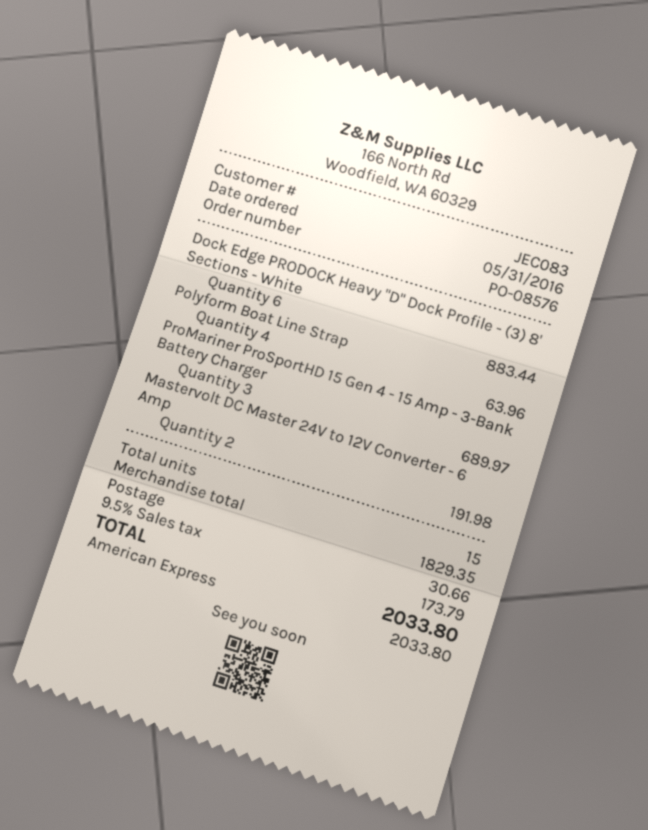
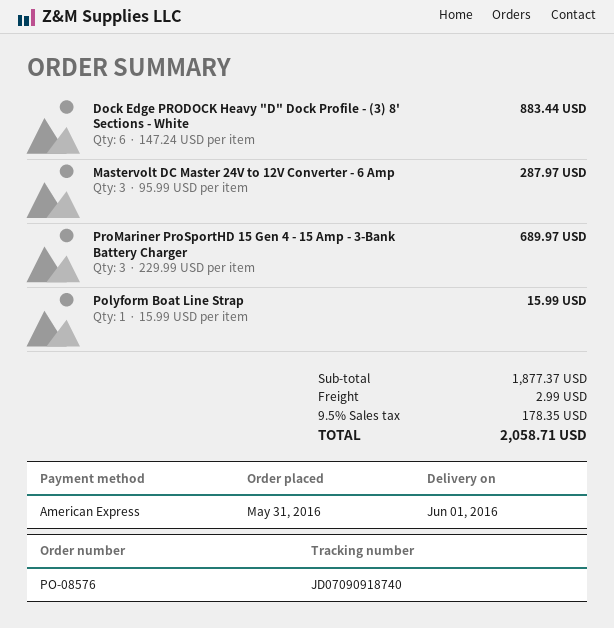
Polyform Boat Line Strap: 4 for 63.96 -> 1 for 15.99
Mastervolt DC Master 24V to 12V Converter - 6 Amp: 2 for 191.98 -> 3 for 287.97
subtotal: 1829.35 -> 1877.37
shipping: 30.66 -> 2.99
tax: 9.5% = 173.79 -> 9.5% = 178.35
total: 2033.80 -> 2058.71

